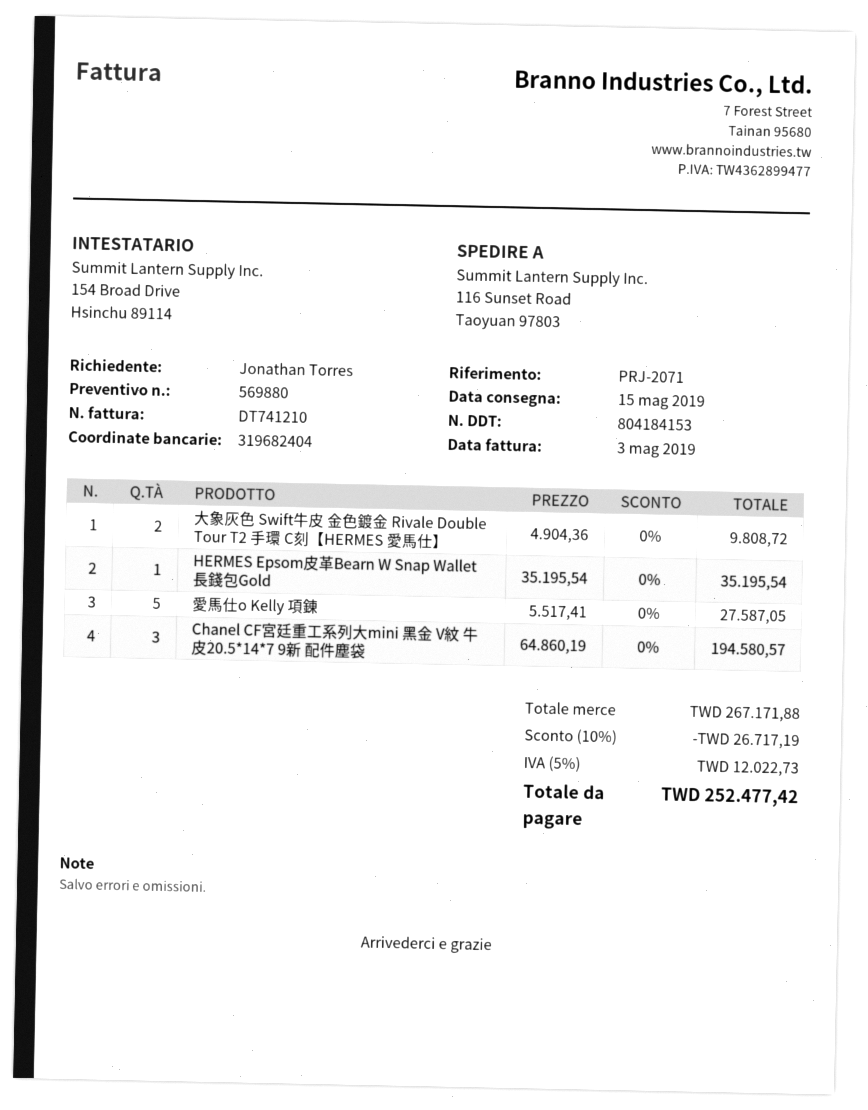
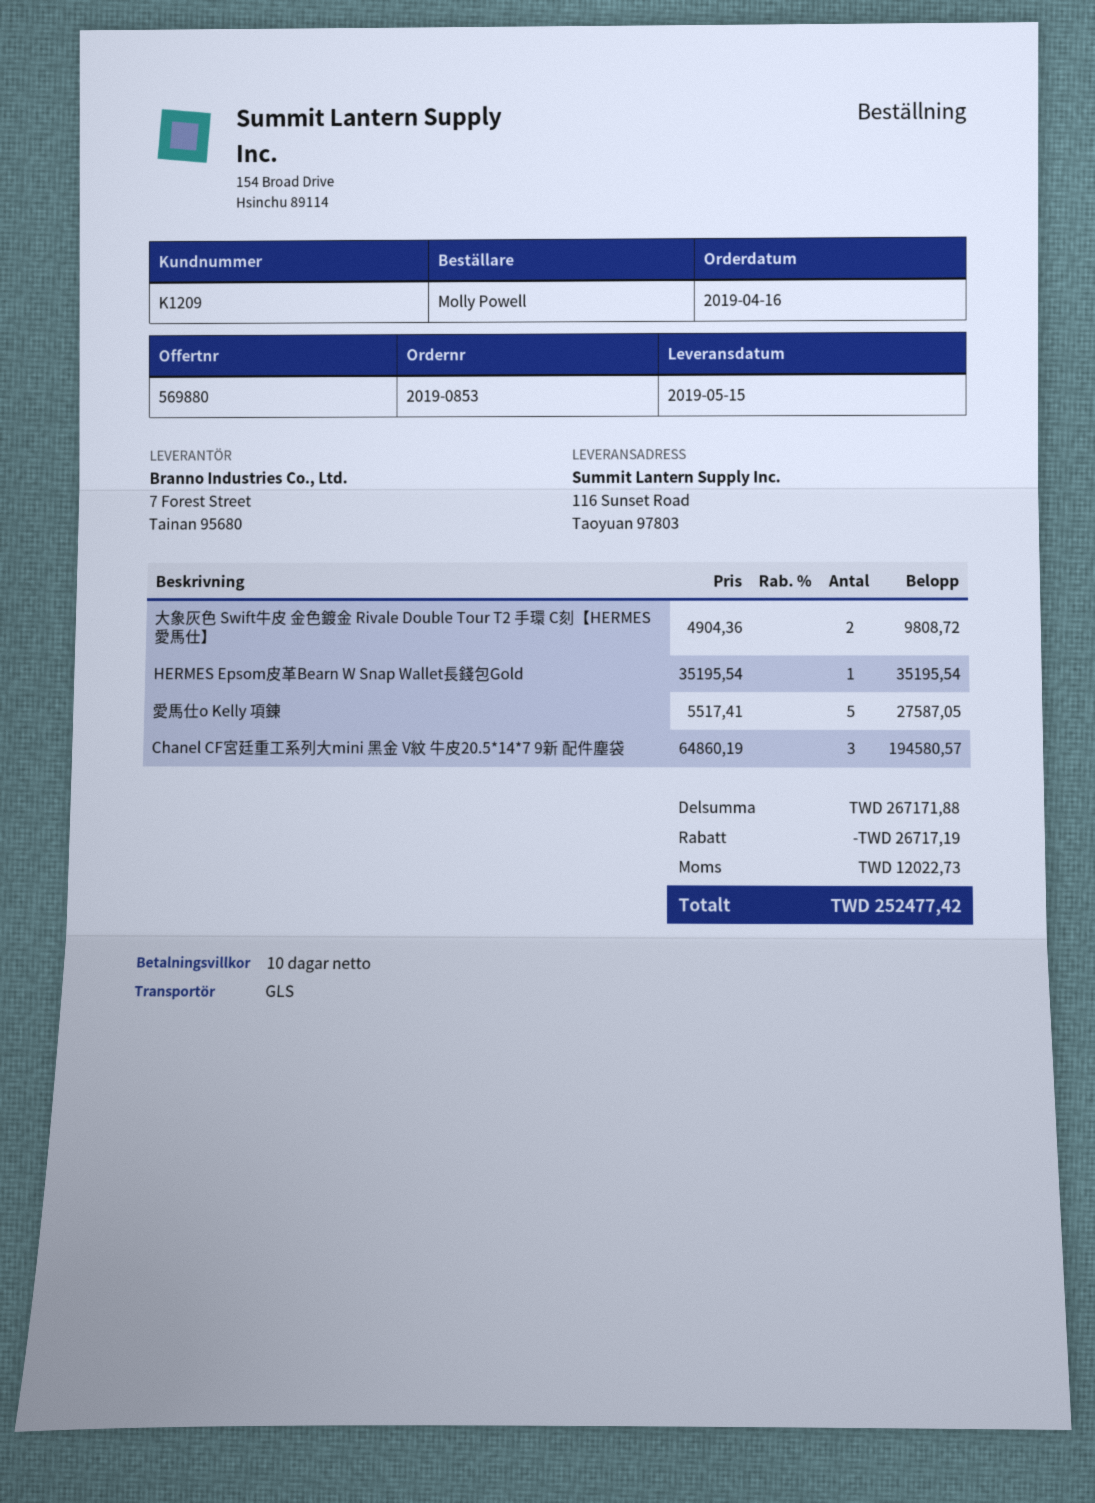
ordered by: Jonathan Torres -> Molly Powell

